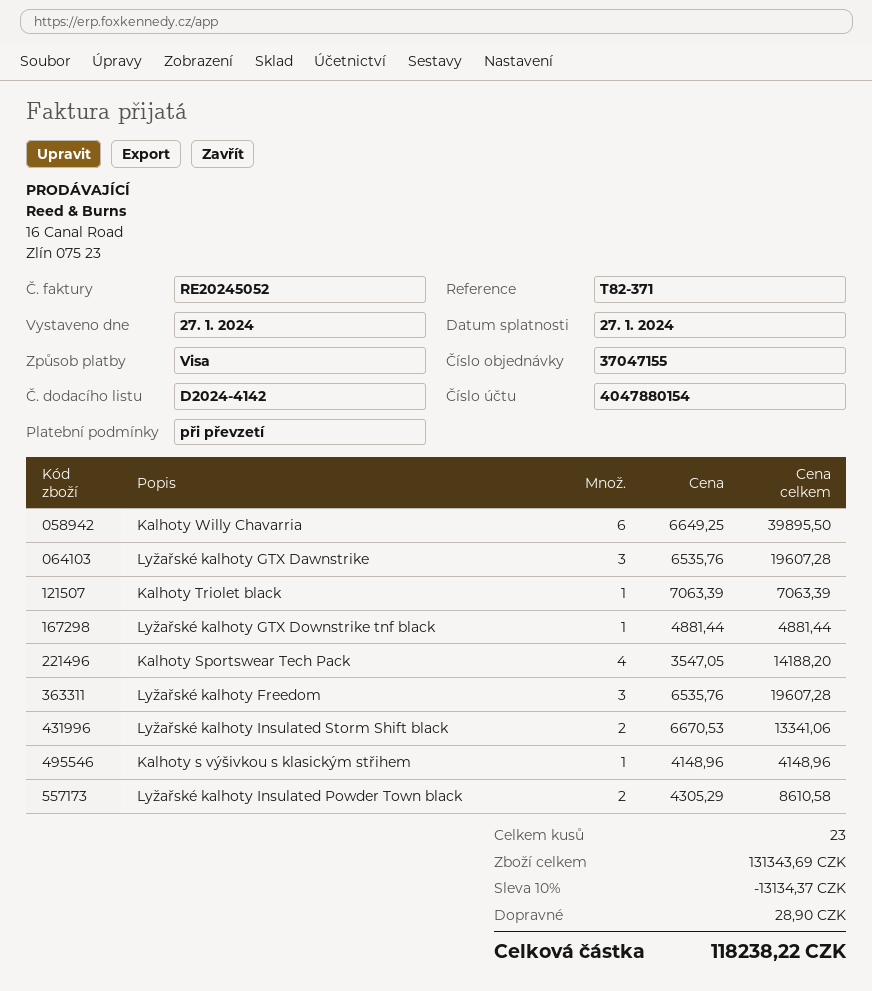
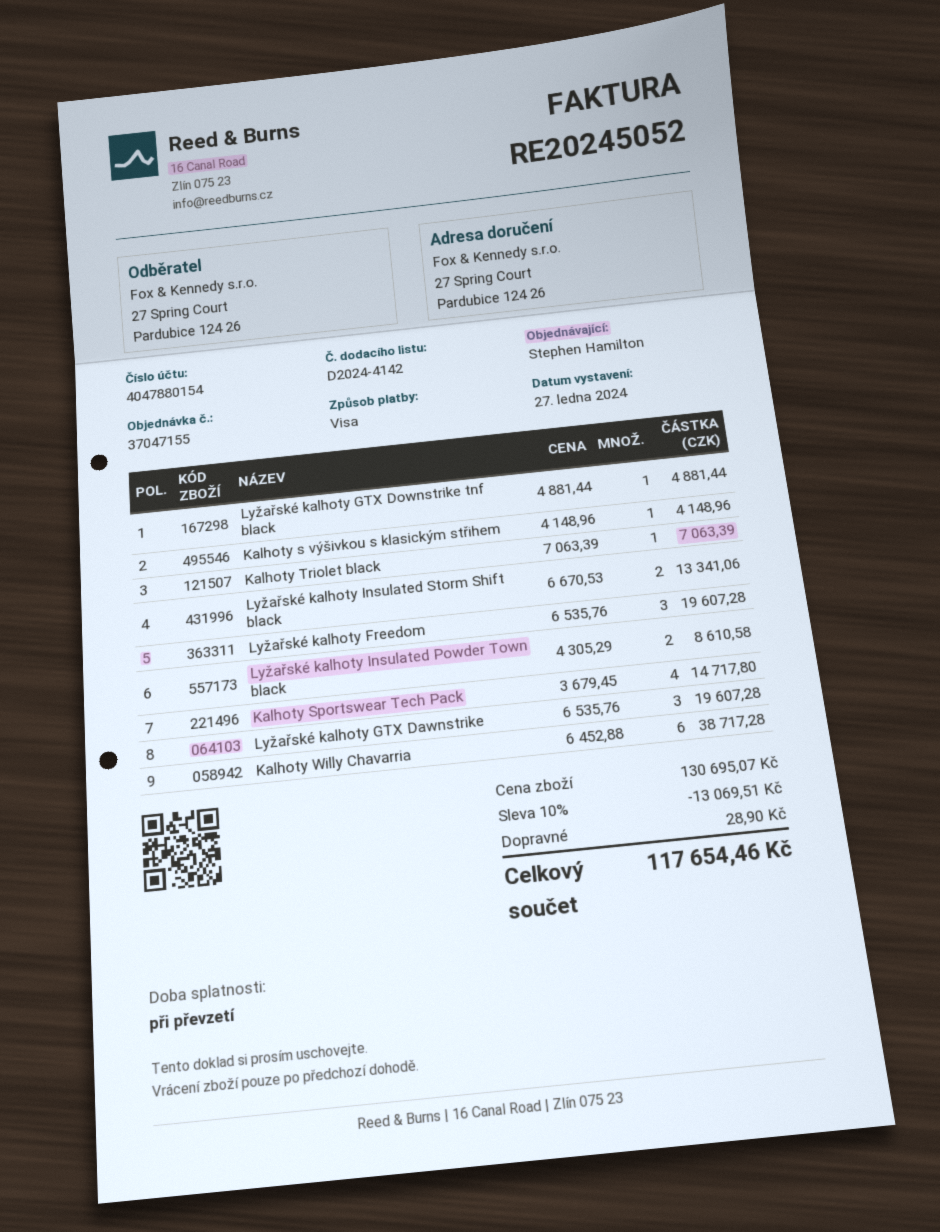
Kalhoty Willy Chavarria: 6 x 6649.25 = 39895.50 -> 6 x 6452.88 = 38717.28
Kalhoty Sportswear Tech Pack: 4 x 3547.05 = 14188.20 -> 4 x 3679.45 = 14717.80
subtotal: 131343.69 -> 130695.07
discount: 10% = 13134.37 -> 10% = 13069.51
total: 118238.22 -> 117654.46

